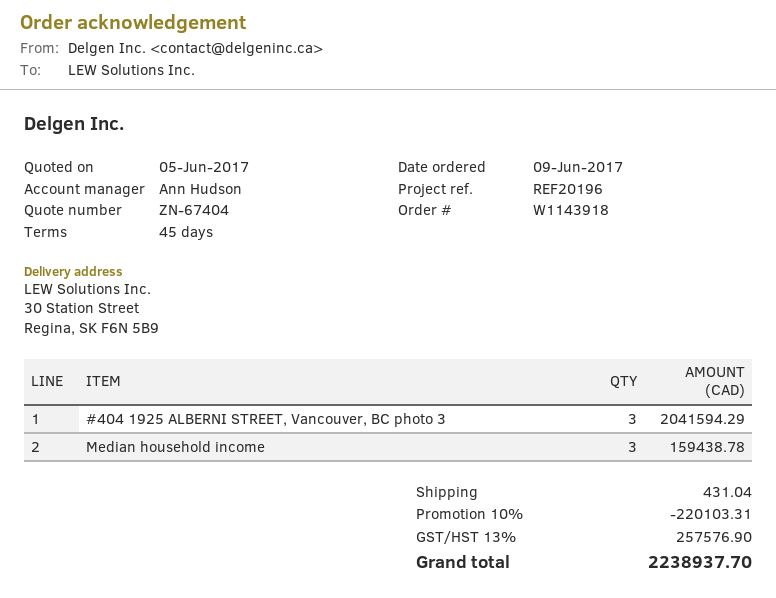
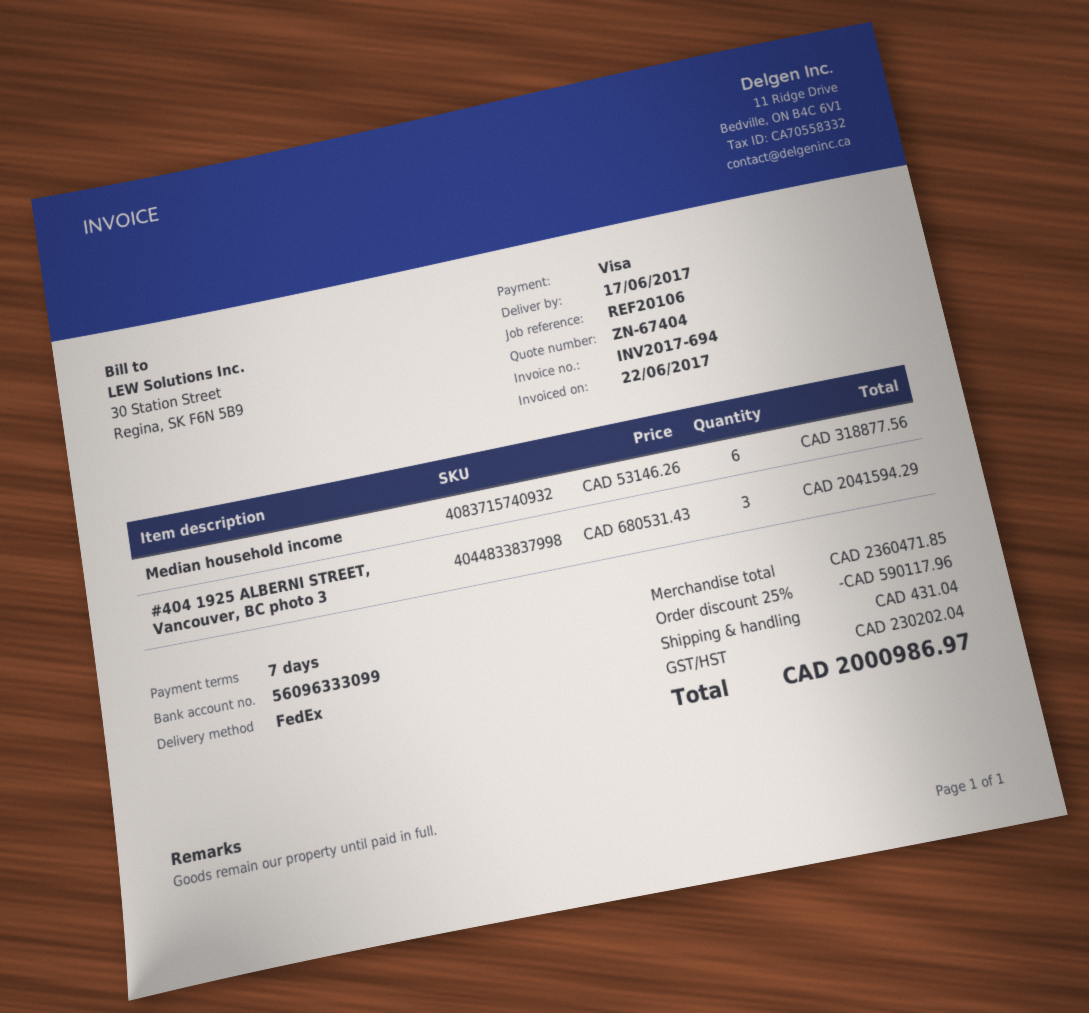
payment terms: 45 days -> 7 days
reference: REF20196 -> REF20106
Median household income: 3 for 159438.78 -> 6 for 318877.56
discount: 10% = 220103.31 -> 25% = 590117.96
tax: 257576.90 -> 230202.04
total: 2238937.70 -> 2000986.97

